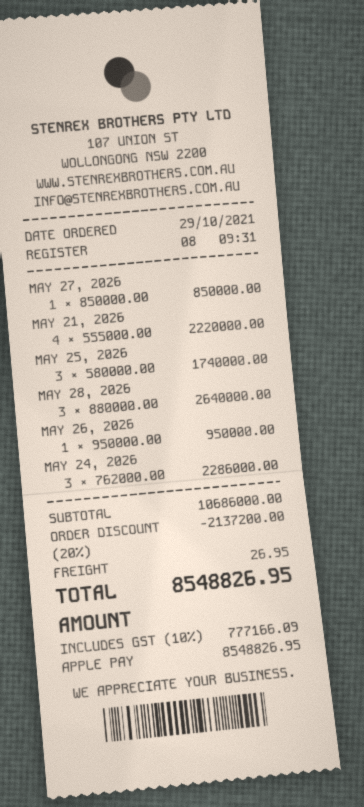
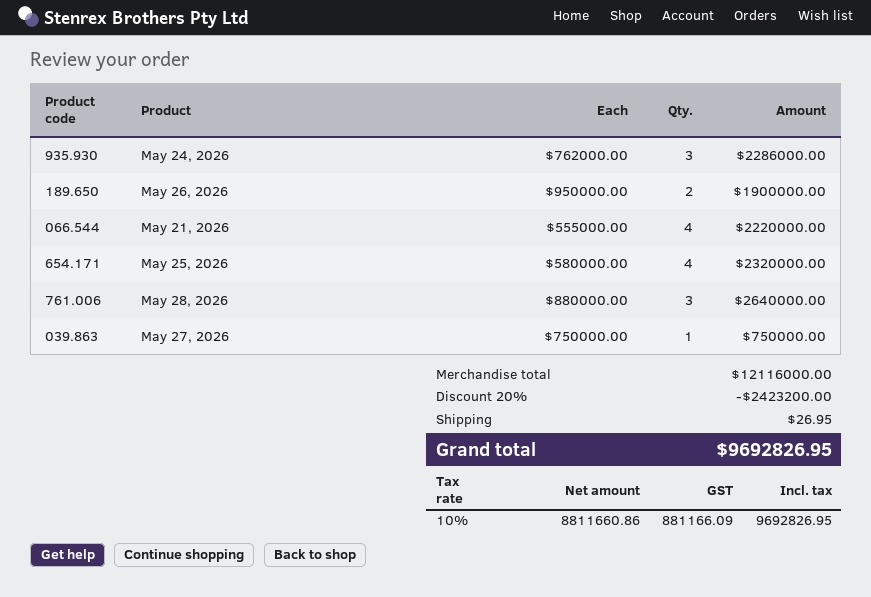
MAY 27, 2026: 1 x 850000.00 = 850000.00 -> 1 x 750000.00 = 750000.00
MAY 25, 2026: 3 x 580000.00 = 1740000.00 -> 4 x 580000.00 = 2320000.00
MAY 26, 2026: 1 x 950000.00 = 950000.00 -> 2 x 950000.00 = 1900000.00
subtotal: 10686000.00 -> 12116000.00
discount: 20% = 2137200.00 -> 20% = 2423200.00
tax: 10% = 777166.09 -> 10% = 881166.09
total: 8548826.95 -> 9692826.95

